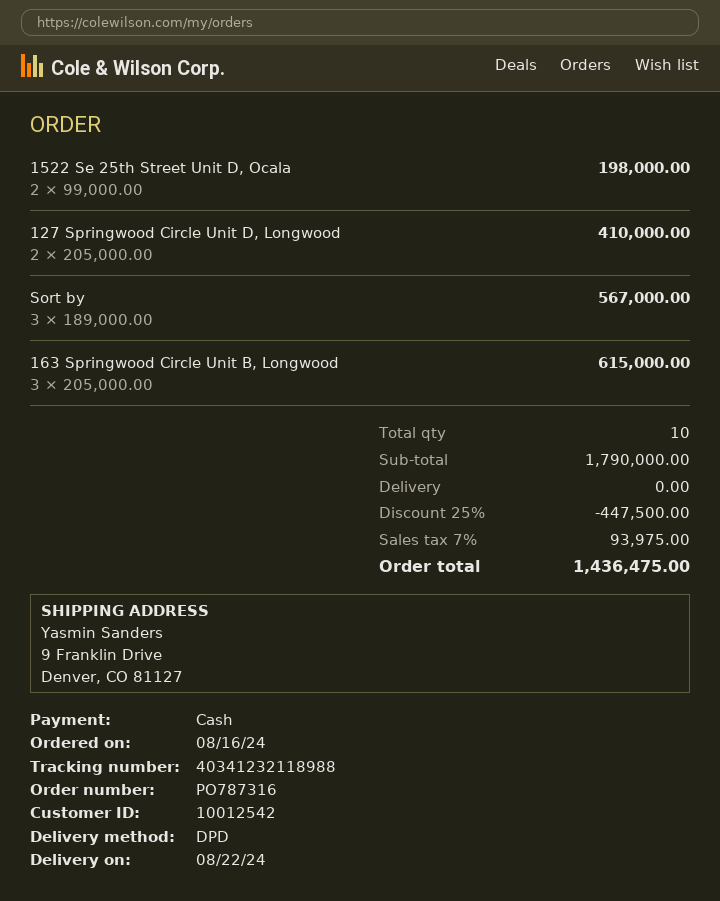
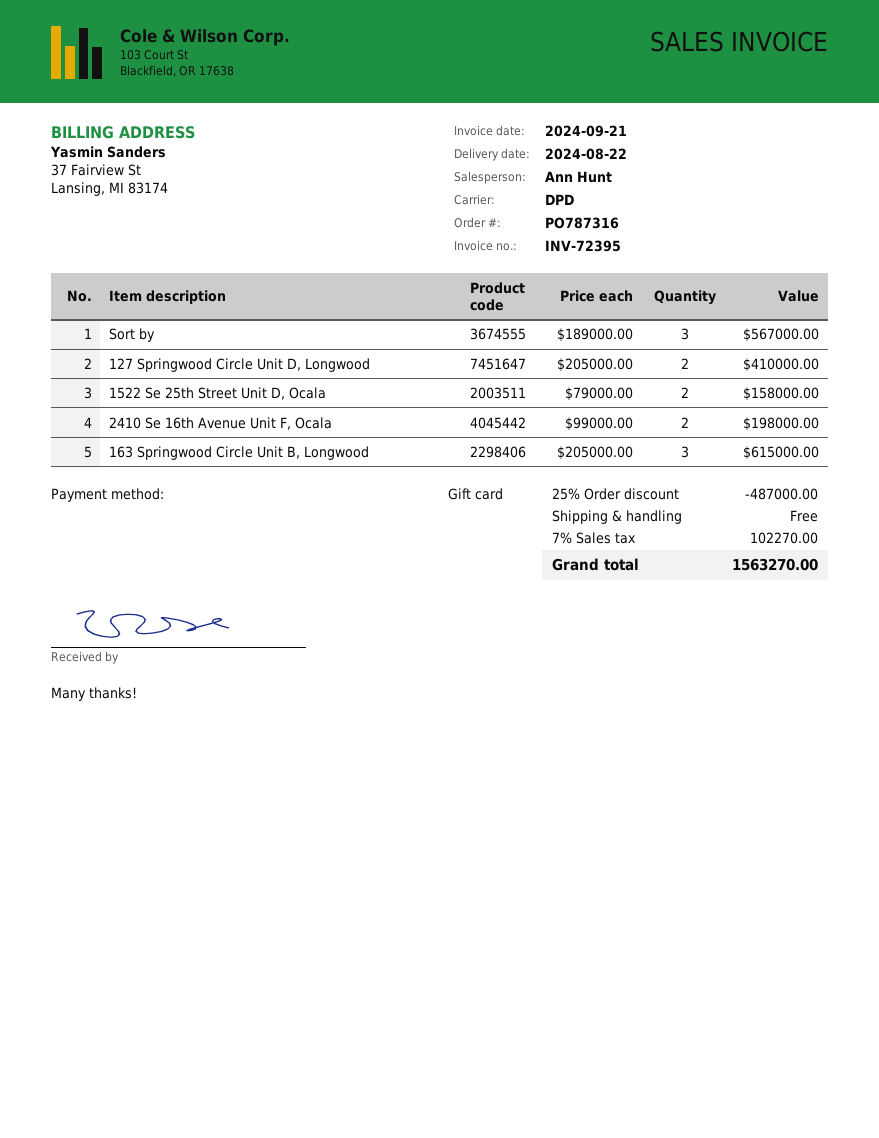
payment method: cash -> gift card
1522 Se 25th Street Unit D, Ocala: 2 x 99000.00 = 198000.00 -> 2 x 79000.00 = 158000.00
2410 Se 16th Avenue Unit F, Ocala: none -> 2 x 99000.00 = 198000.00
discount: 25% = 447500.00 -> 25% = 487000.00
tax: 7% = 93975.00 -> 7% = 102270.00
total: 1436475.00 -> 1563270.00

